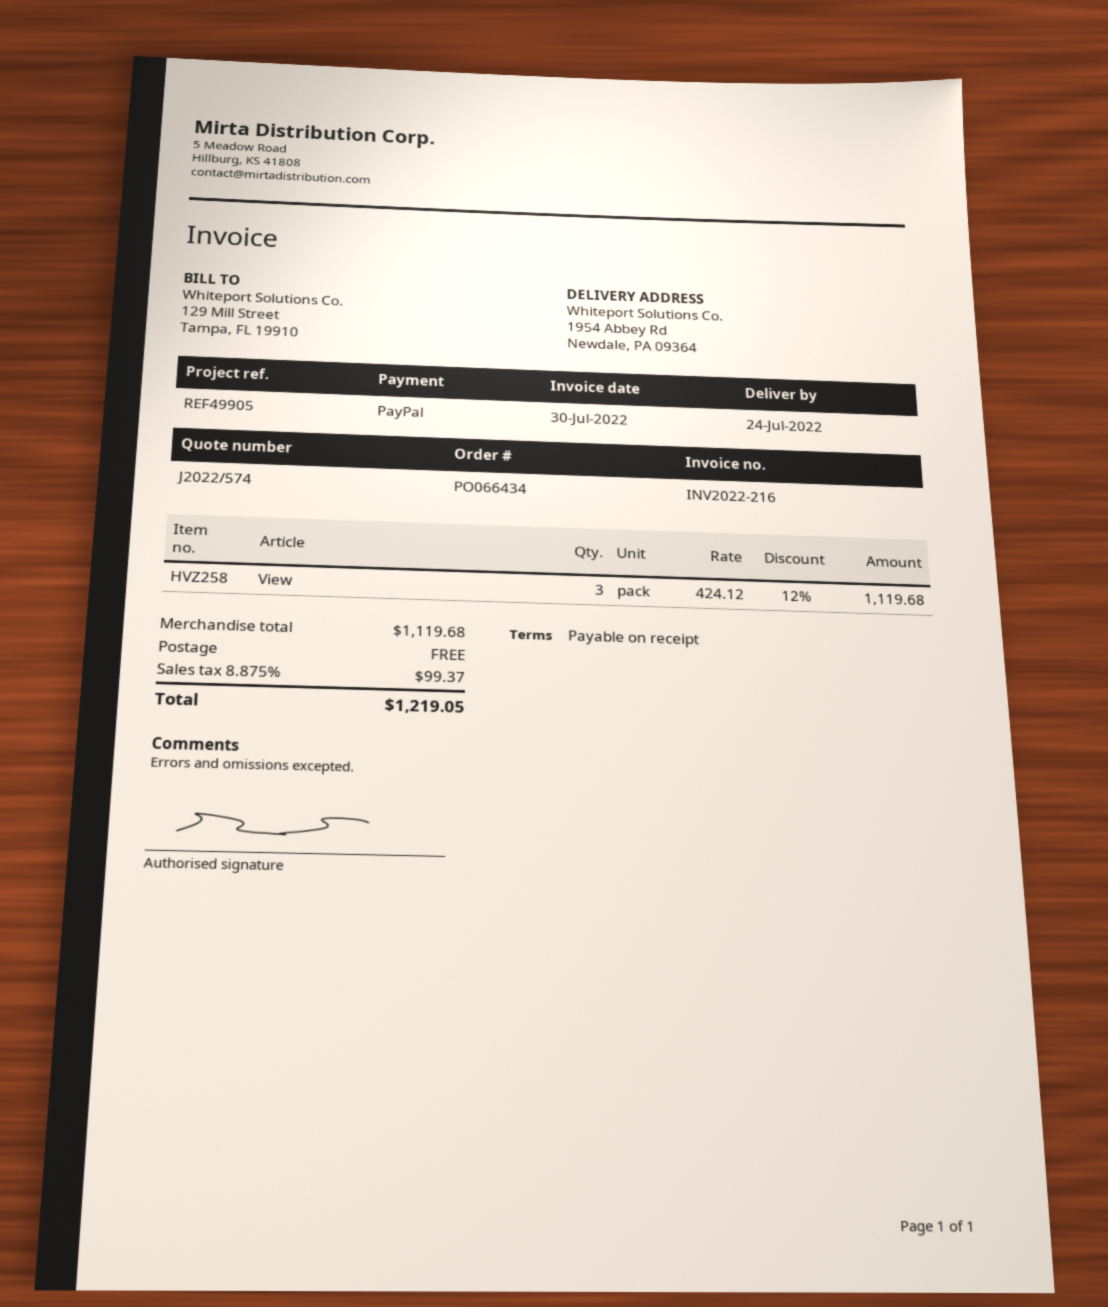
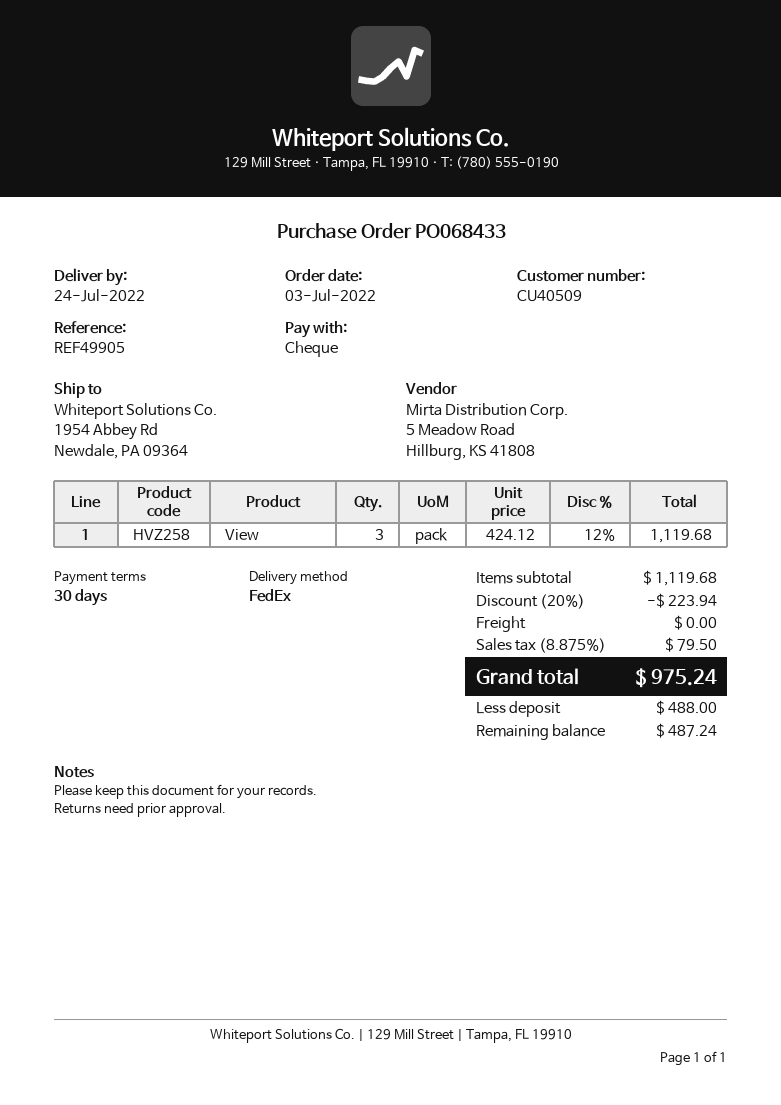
order number: PO066434 -> PO068433
payment terms: on receipt -> 30 days
payment method: PayPal -> cheque
discount: none -> 20% = 223.94
tax: 8.875% = 99.37 -> 8.875% = 79.50
total: 1219.05 -> 975.24

